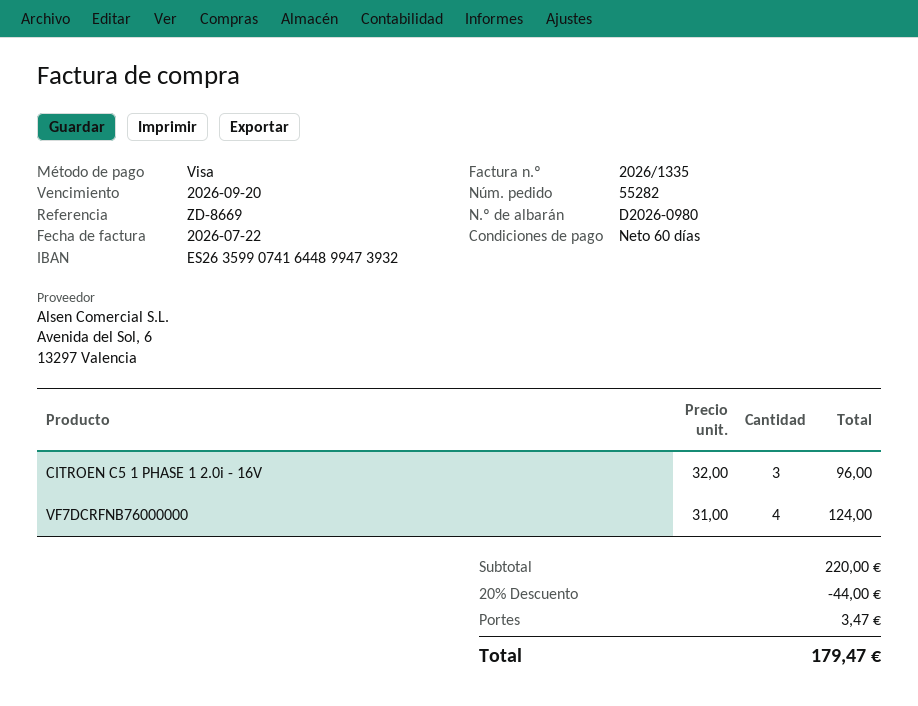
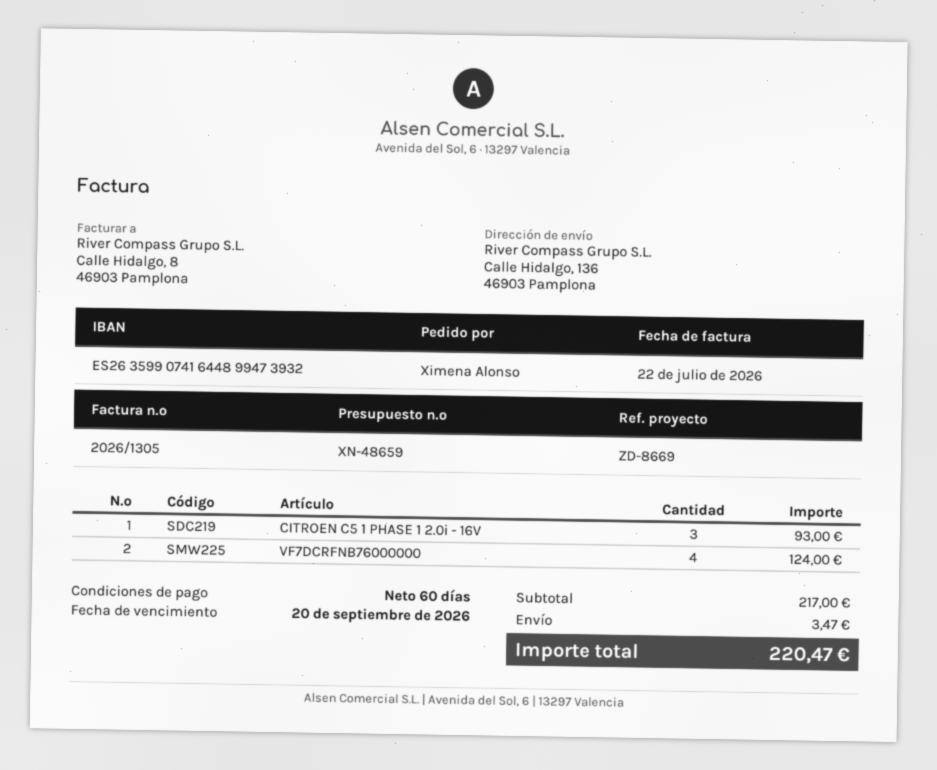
invoice number: 2026/1335 -> 2026/1305
CITROEN C5 1 PHASE 1 2.0i - 16V: 3 for 96.00 -> 3 for 93.00
subtotal: 220.00 -> 217.00
discount: 20% = 44.00 -> none
total: 179.47 -> 220.47

